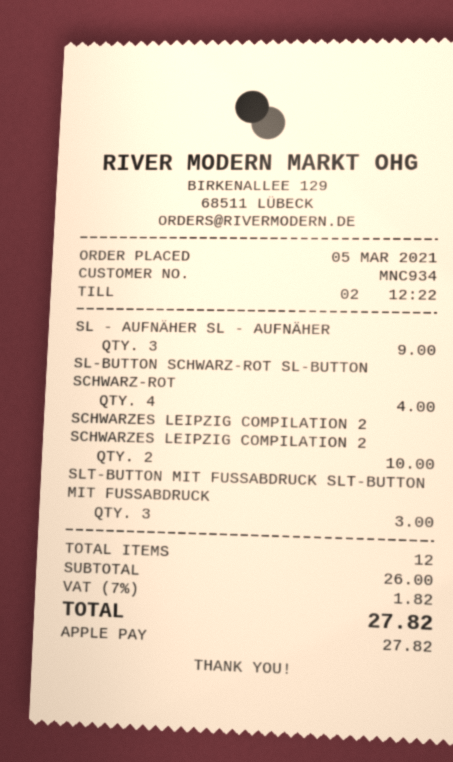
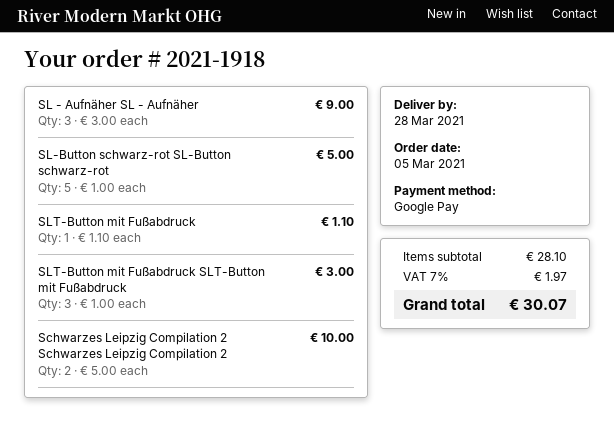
payment method: Apple Pay -> Google Pay
SL-BUTTON SCHWARZ-ROT SL-BUTTON SCHWARZ-ROT: 4 for 4.00 -> 5 for 5.00
SLT-Button mit Fußabdruck: none -> 1 for 1.10
subtotal: 26.00 -> 28.10
tax: 7% = 1.82 -> 7% = 1.97
total: 27.82 -> 30.07

